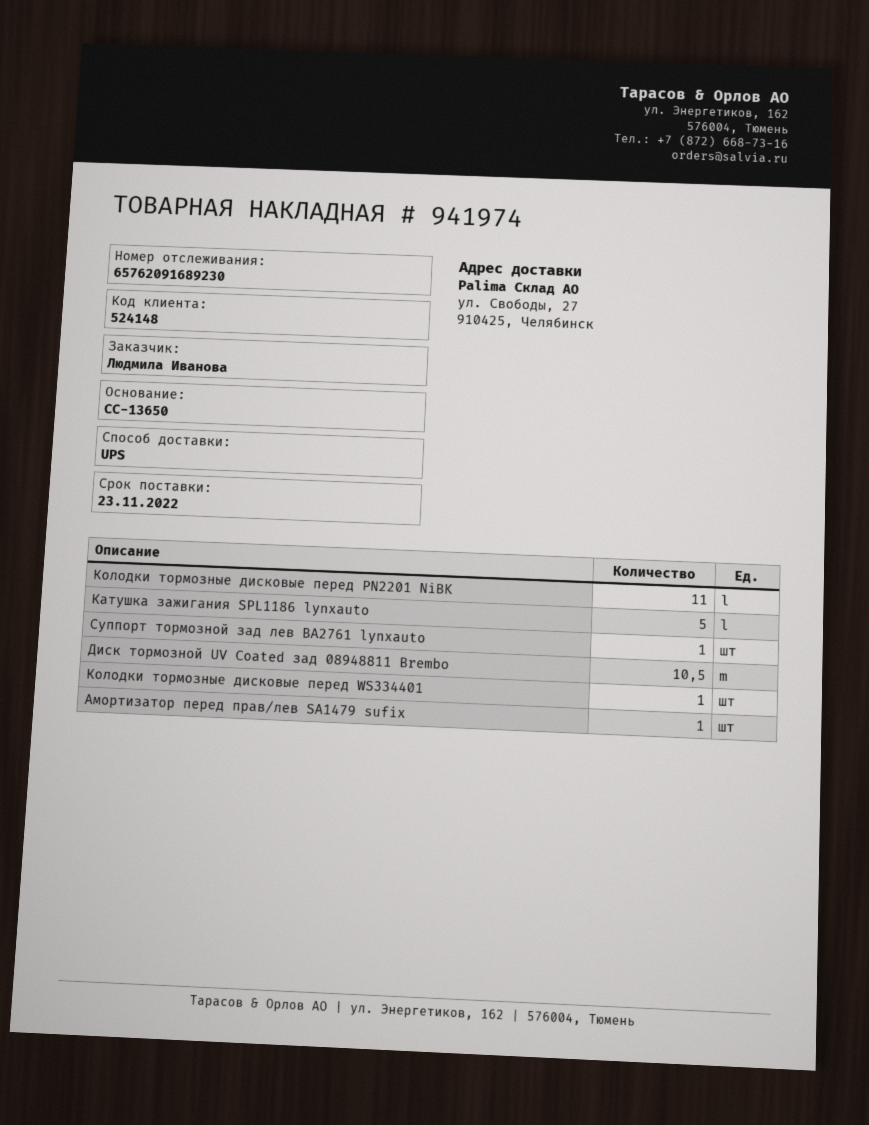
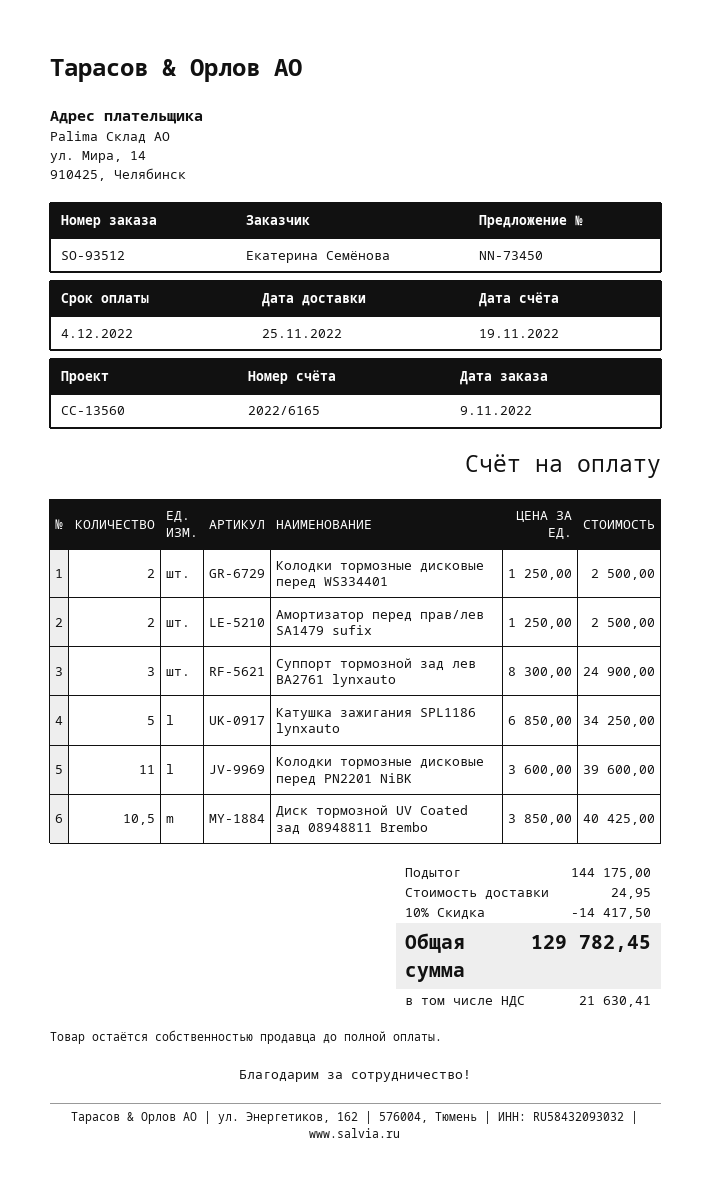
delivery date: 2022-11-23 -> 2022-11-25
reference: CC-13650 -> CC-13560
ordered by: Людмила Иванова -> Екатерина Семёнова
Суппорт тормозной зад лев BA2761 lynxauto: 1 -> 3
Колодки тормозные дисковые перед WS334401: 1 -> 2
Амортизатор перед прав/лев SA1479 sufix: 1 -> 2

